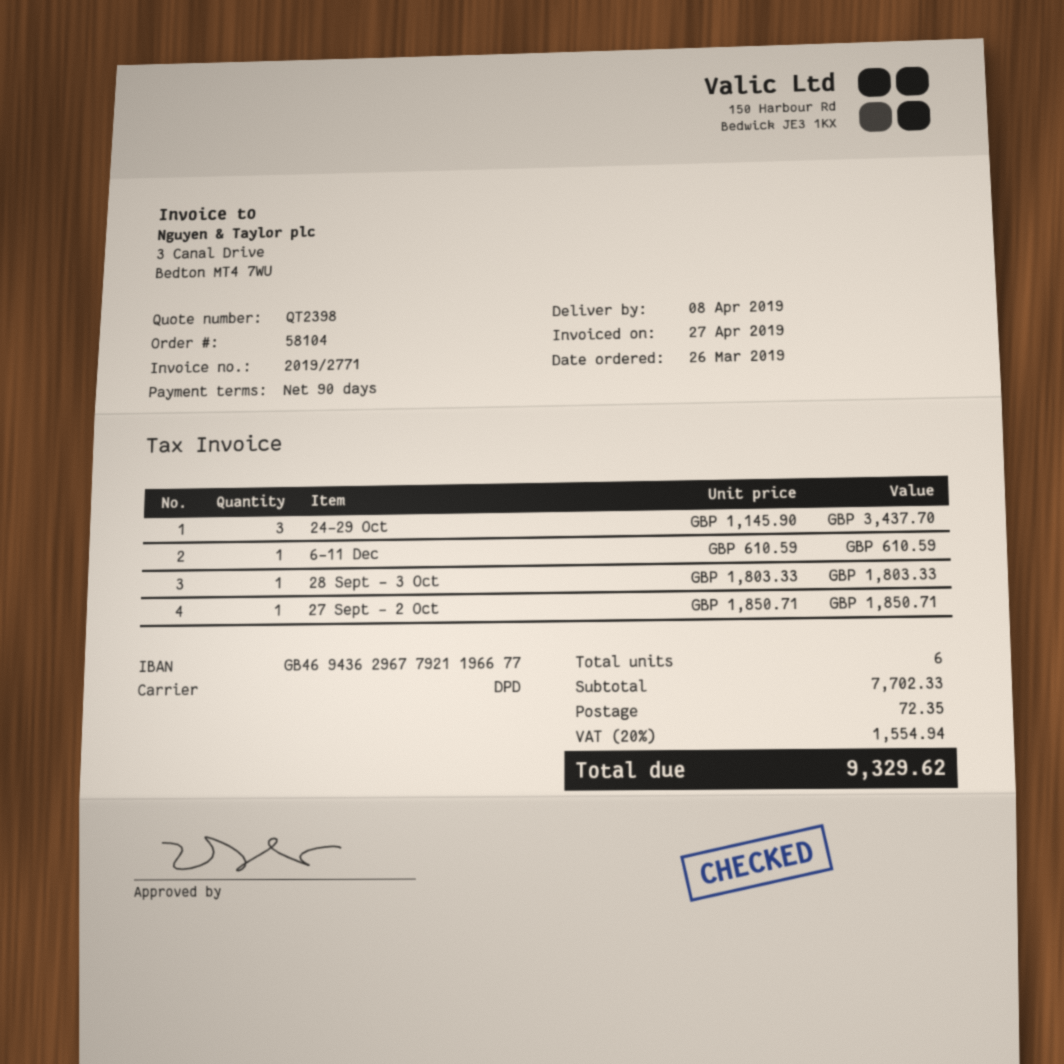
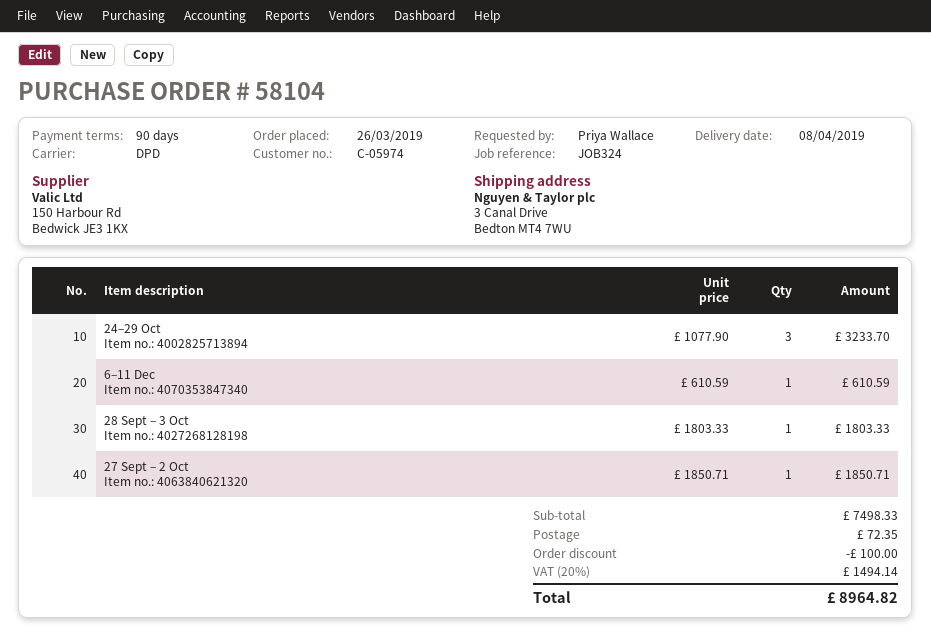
24–29 Oct: 3 x 1145.90 = 3437.70 -> 3 x 1077.90 = 3233.70
subtotal: 7702.33 -> 7498.33
discount: none -> 100.00
tax: 20% = 1554.94 -> 20% = 1494.14
total: 9329.62 -> 8964.82

